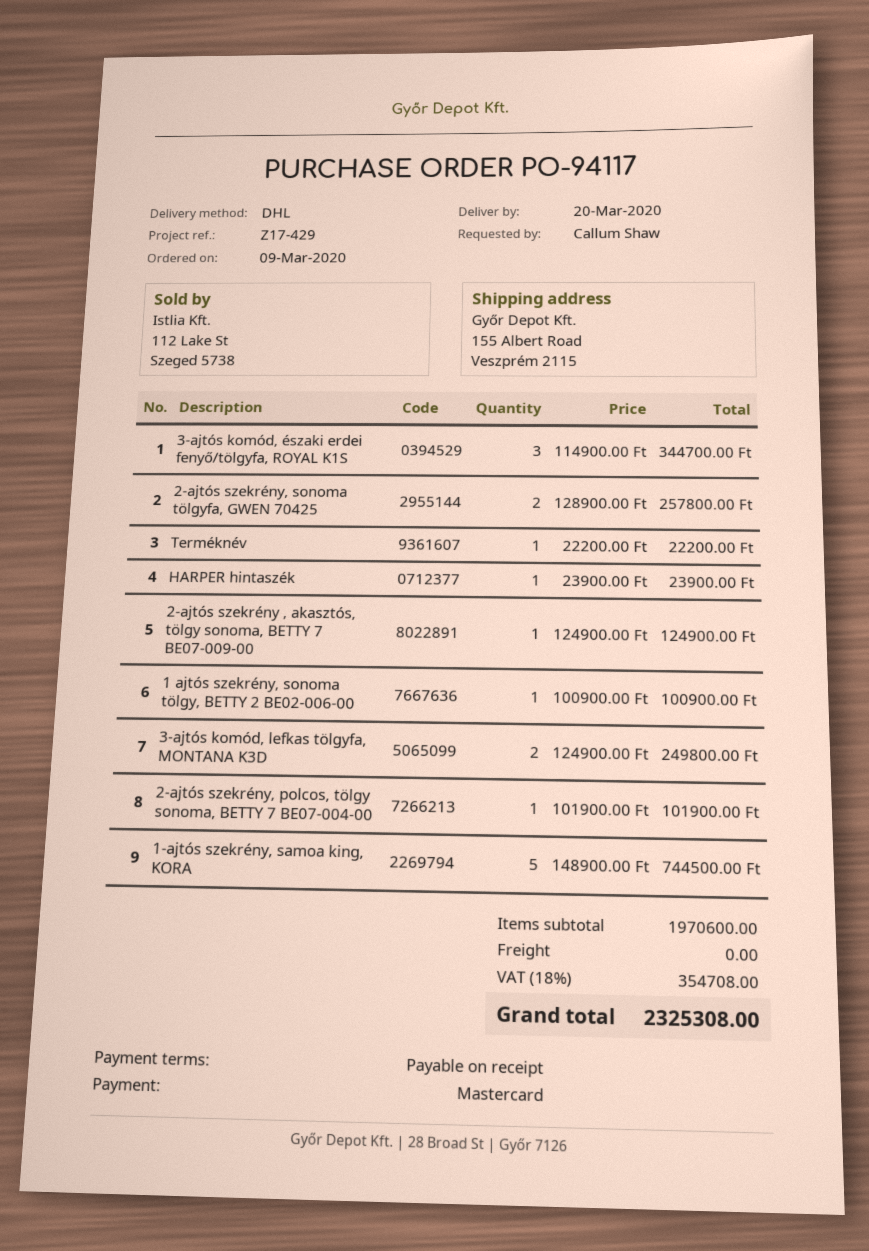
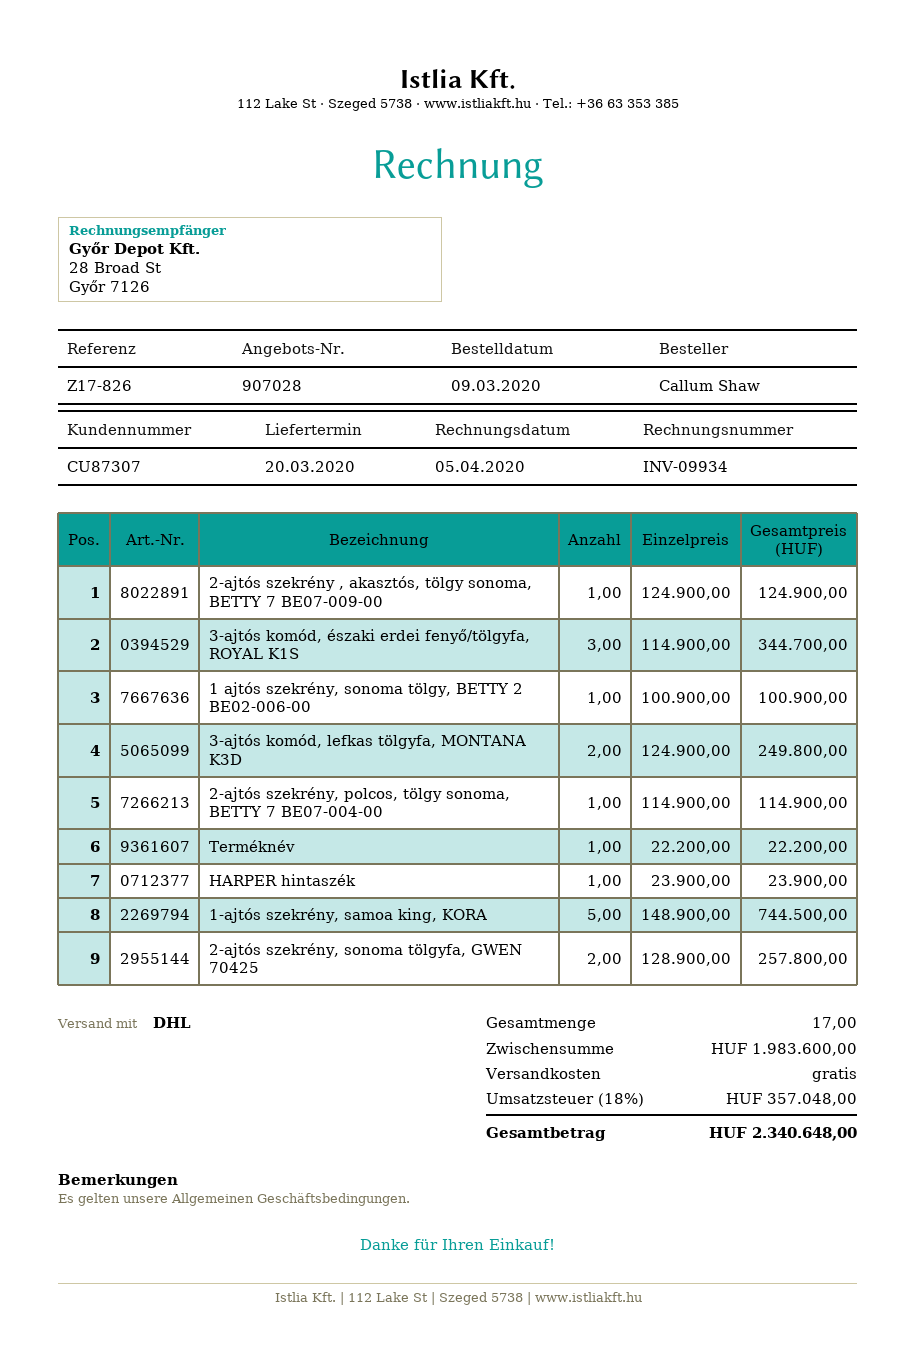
reference: Z17-429 -> Z17-826
2-ajtós szekrény, polcos, tölgy sonoma, BETTY 7 BE07-004-00: 1 x 101900.00 = 101900.00 -> 1 x 114900.00 = 114900.00
subtotal: 1970600.00 -> 1983600.00
tax: 18% = 354708.00 -> 18% = 357048.00
total: 2325308.00 -> 2340648.00

